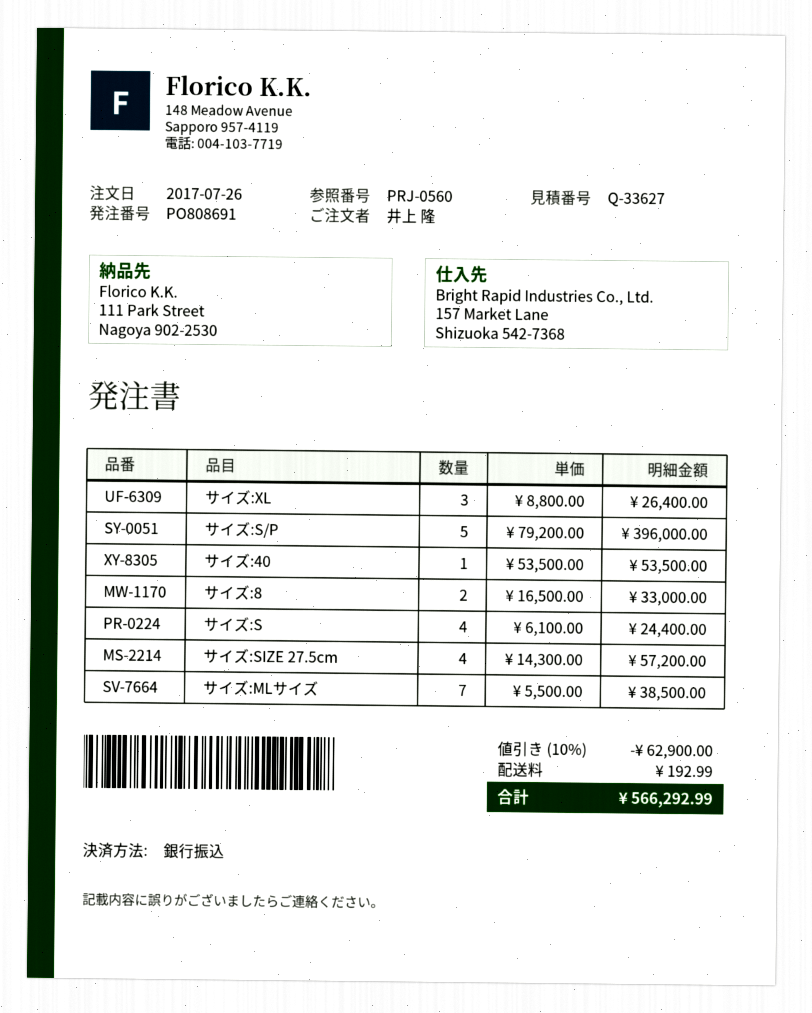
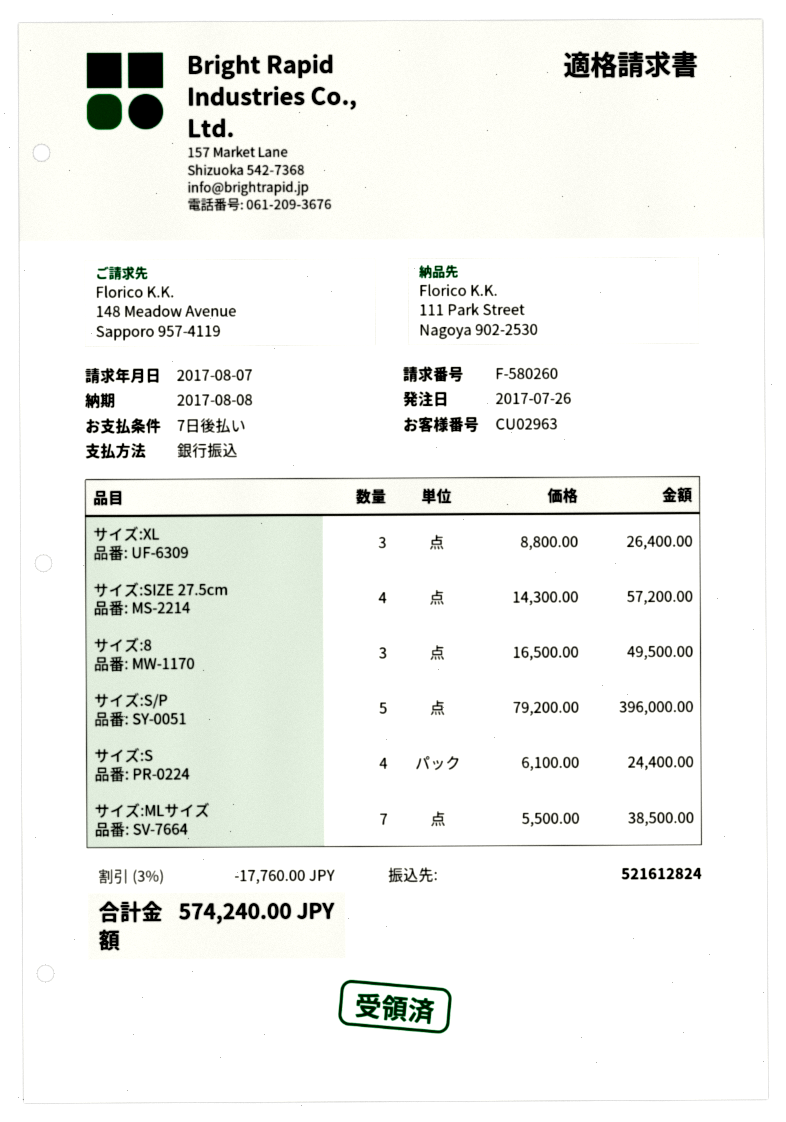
サイズ:40: 1 x 53500.00 = 53500.00 -> none
サイズ:8: 2 x 16500.00 = 33000.00 -> 3 x 16500.00 = 49500.00
discount: 10% = 62900.00 -> 3% = 17760.00
shipping: 192.99 -> none
total: 566292.99 -> 574240.00

